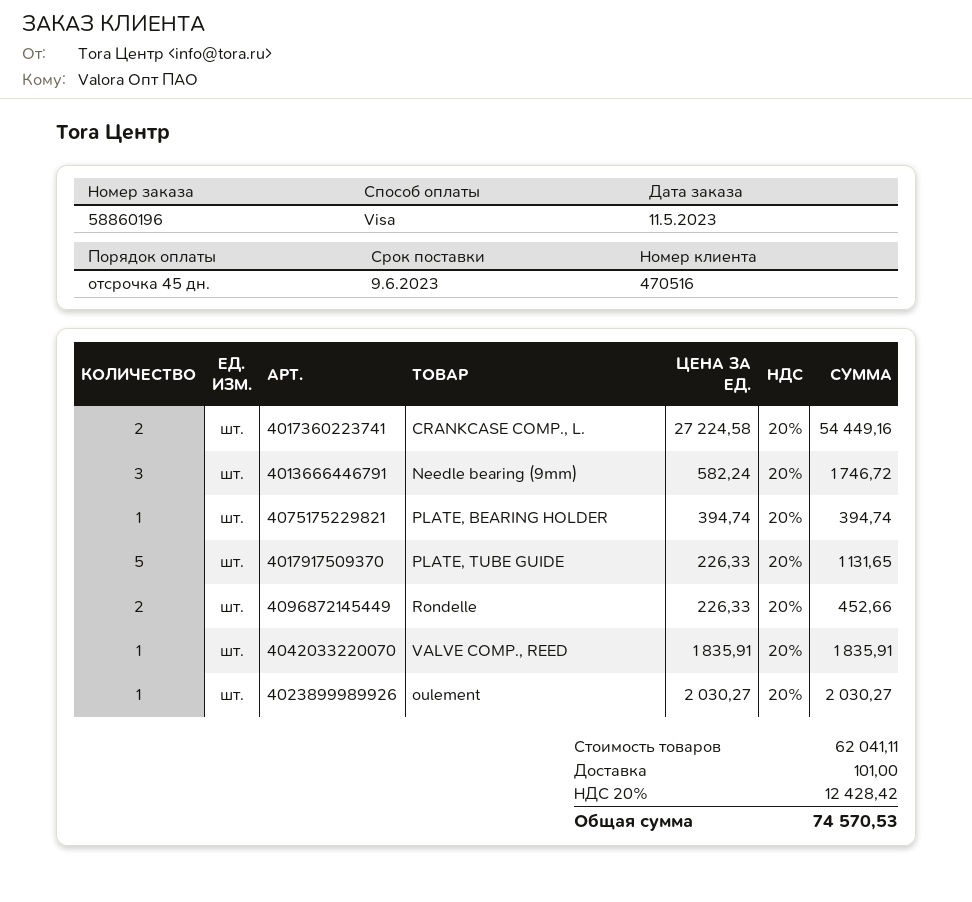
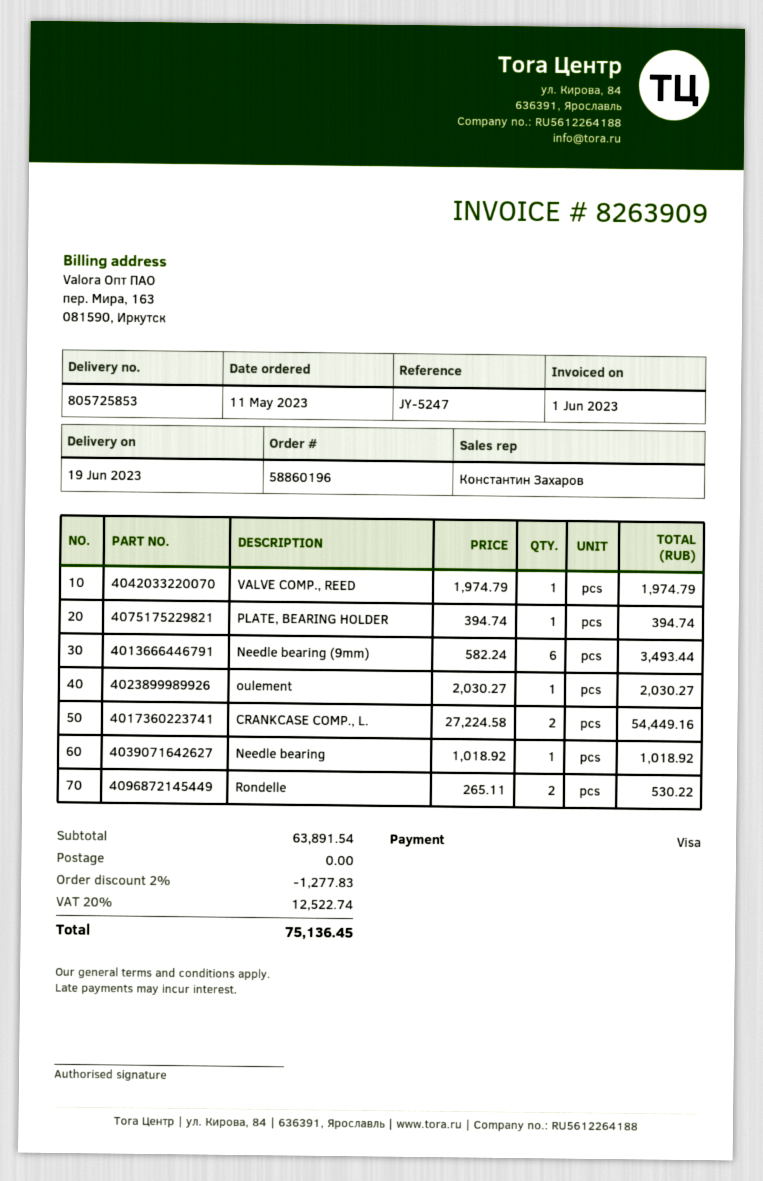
delivery date: 2023-06-09 -> 2023-06-19
Needle bearing (9mm): 3 x 582.24 = 1746.72 -> 6 x 582.24 = 3493.44
PLATE, TUBE GUIDE: 5 x 226.33 = 1131.65 -> none
Rondelle: 2 x 226.33 = 452.66 -> 2 x 265.11 = 530.22
VALVE COMP., REED: 1 x 1835.91 = 1835.91 -> 1 x 1974.79 = 1974.79
Needle bearing: none -> 1 x 1018.92 = 1018.92
subtotal: 62041.11 -> 63891.54
discount: none -> 2% = 1277.83
shipping: 101.00 -> 0.00
tax: 20% = 12428.42 -> 20% = 12522.74
total: 74570.53 -> 75136.45

